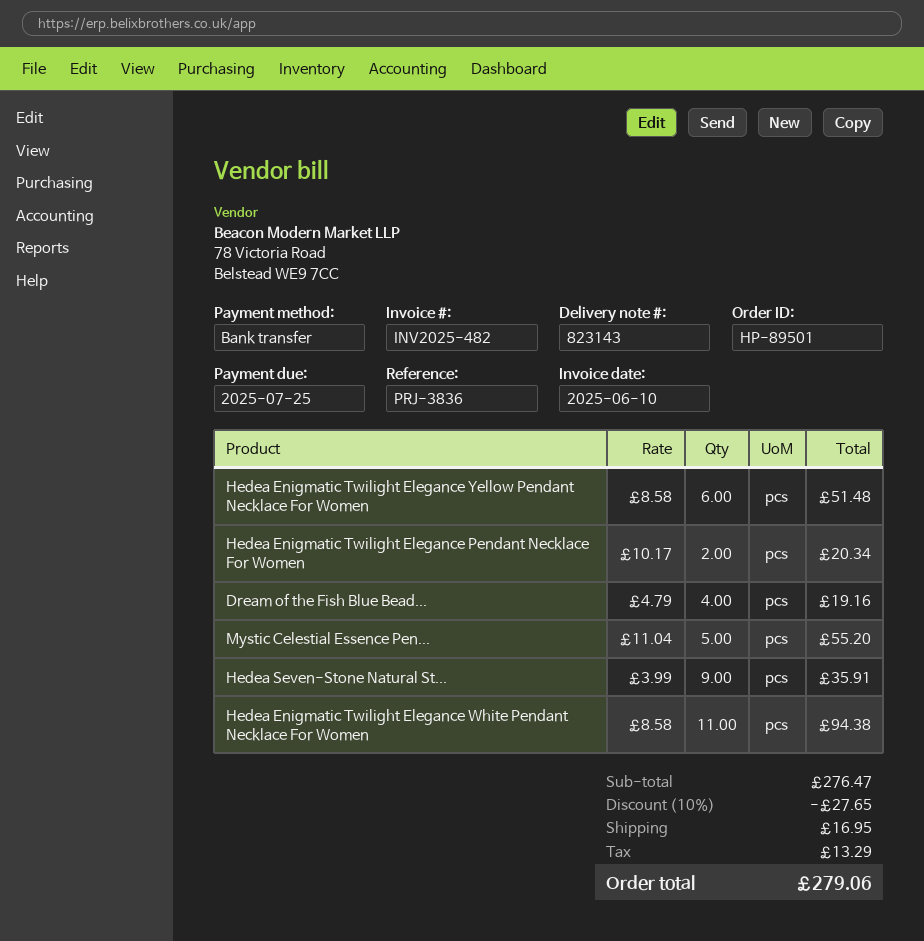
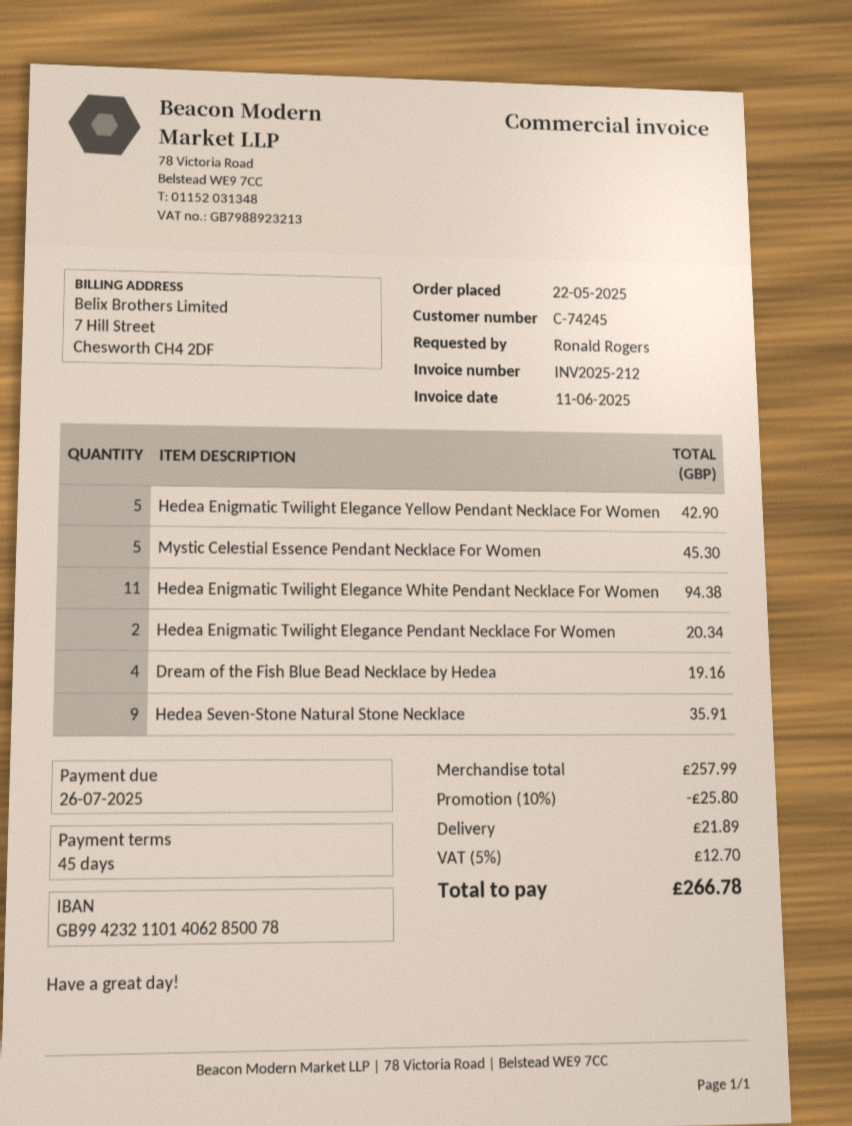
invoice number: INV2025-482 -> INV2025-212
invoice date: 2025-06-10 -> 2025-06-11
due date: 2025-07-25 -> 2025-07-26
Hedea Enigmatic Twilight Elegance Yellow Pendant Necklace For Women: 6 for 51.48 -> 5 for 42.90
Mystic Celestial Essence Pen...: 5 for 55.20 -> 5 for 45.30
subtotal: 276.47 -> 257.99
discount: 10% = 27.65 -> 10% = 25.80
shipping: 16.95 -> 21.89
tax: 13.29 -> 12.70
total: 279.06 -> 266.78

